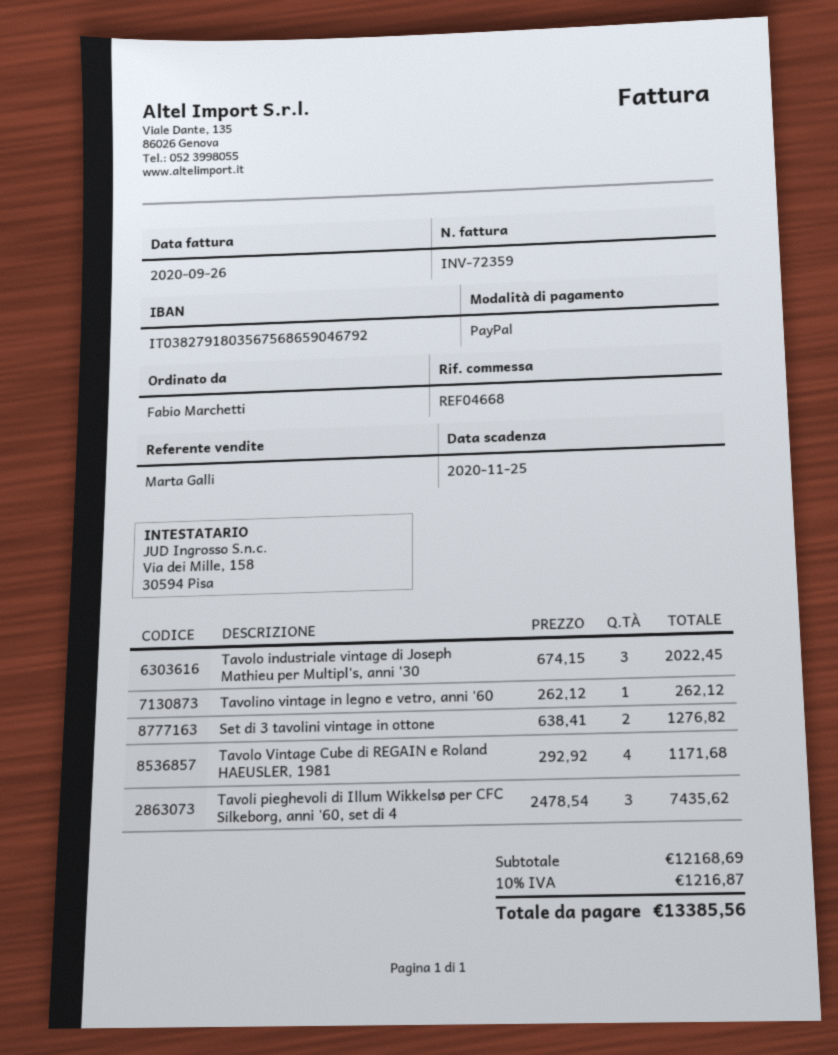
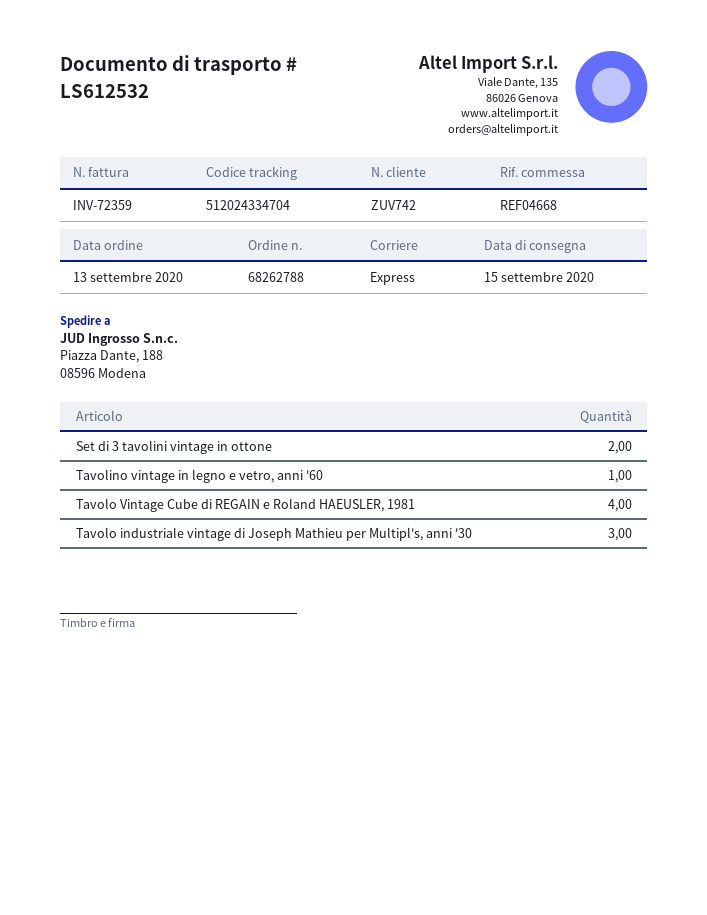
Tavoli pieghevoli di Illum Wikkelsø per CFC Silkeborg, anni '60, set di 4: 3 -> none

